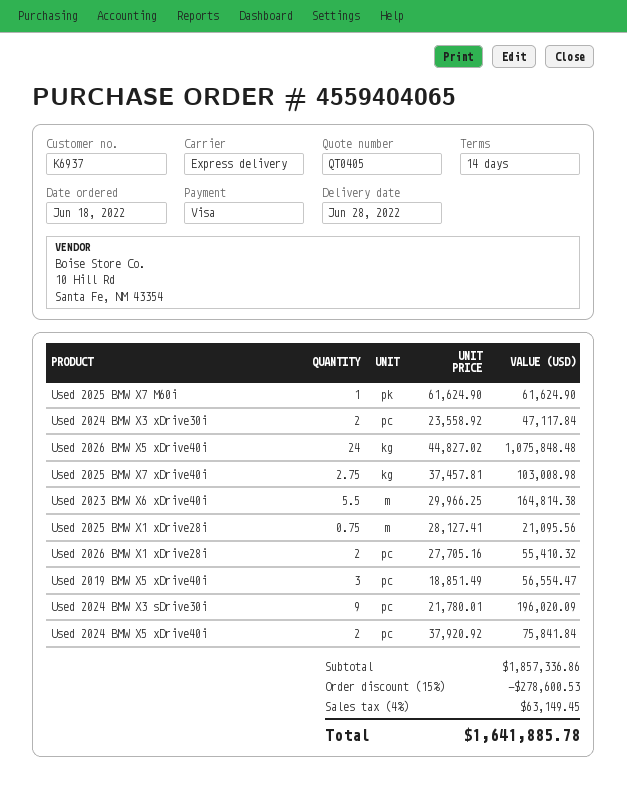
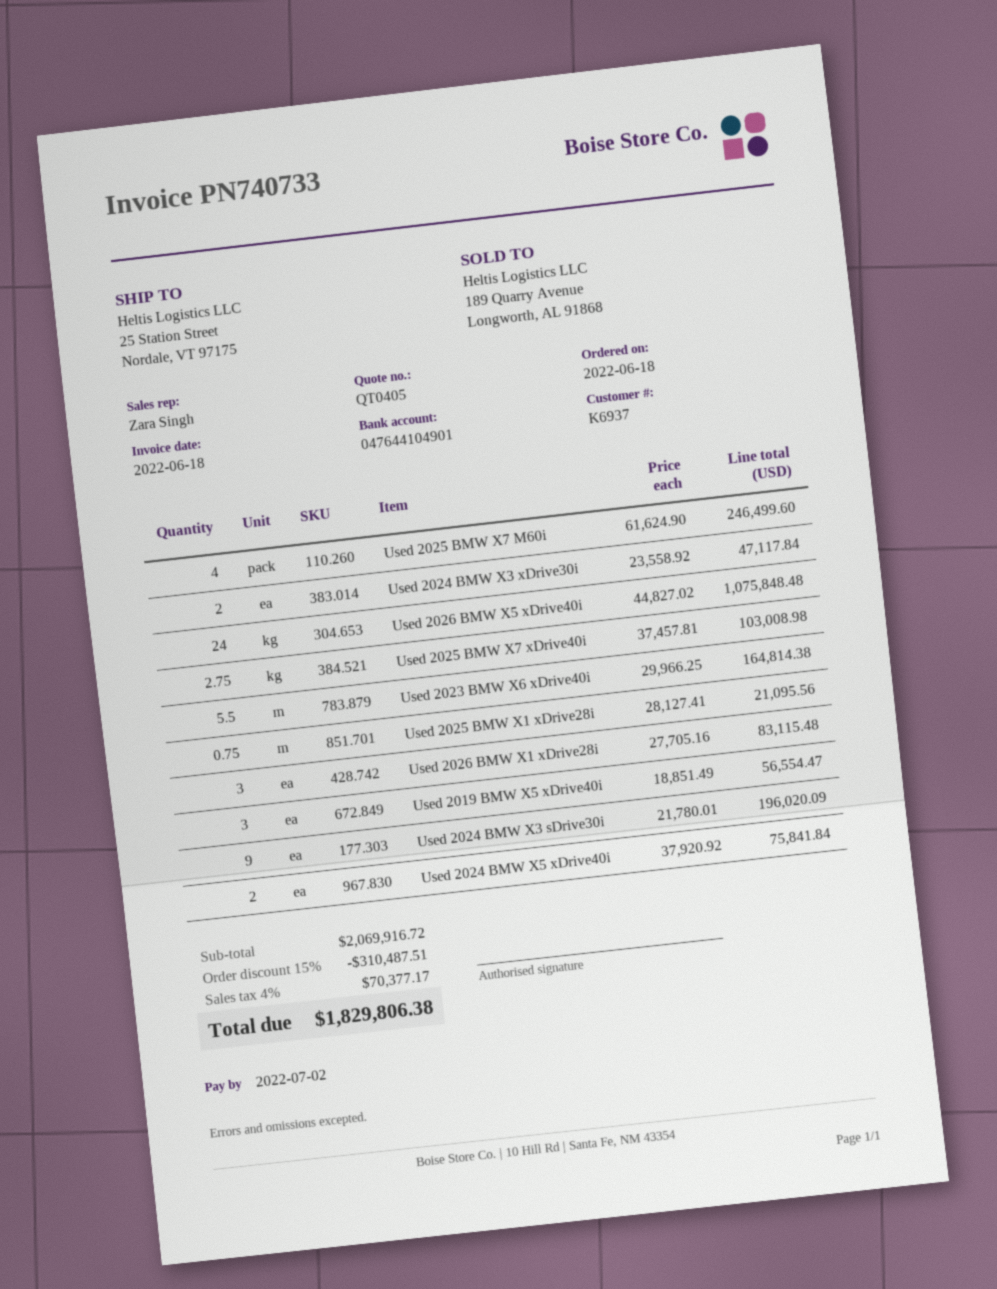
Used 2025 BMW X7 M60i: 1 x 61624.90 = 61624.90 -> 4 x 61624.90 = 246499.60
Used 2026 BMW X1 xDrive28i: 2 x 27705.16 = 55410.32 -> 3 x 27705.16 = 83115.48
subtotal: 1857336.86 -> 2069916.72
discount: 15% = 278600.53 -> 15% = 310487.51
tax: 4% = 63149.45 -> 4% = 70377.17
total: 1641885.78 -> 1829806.38

